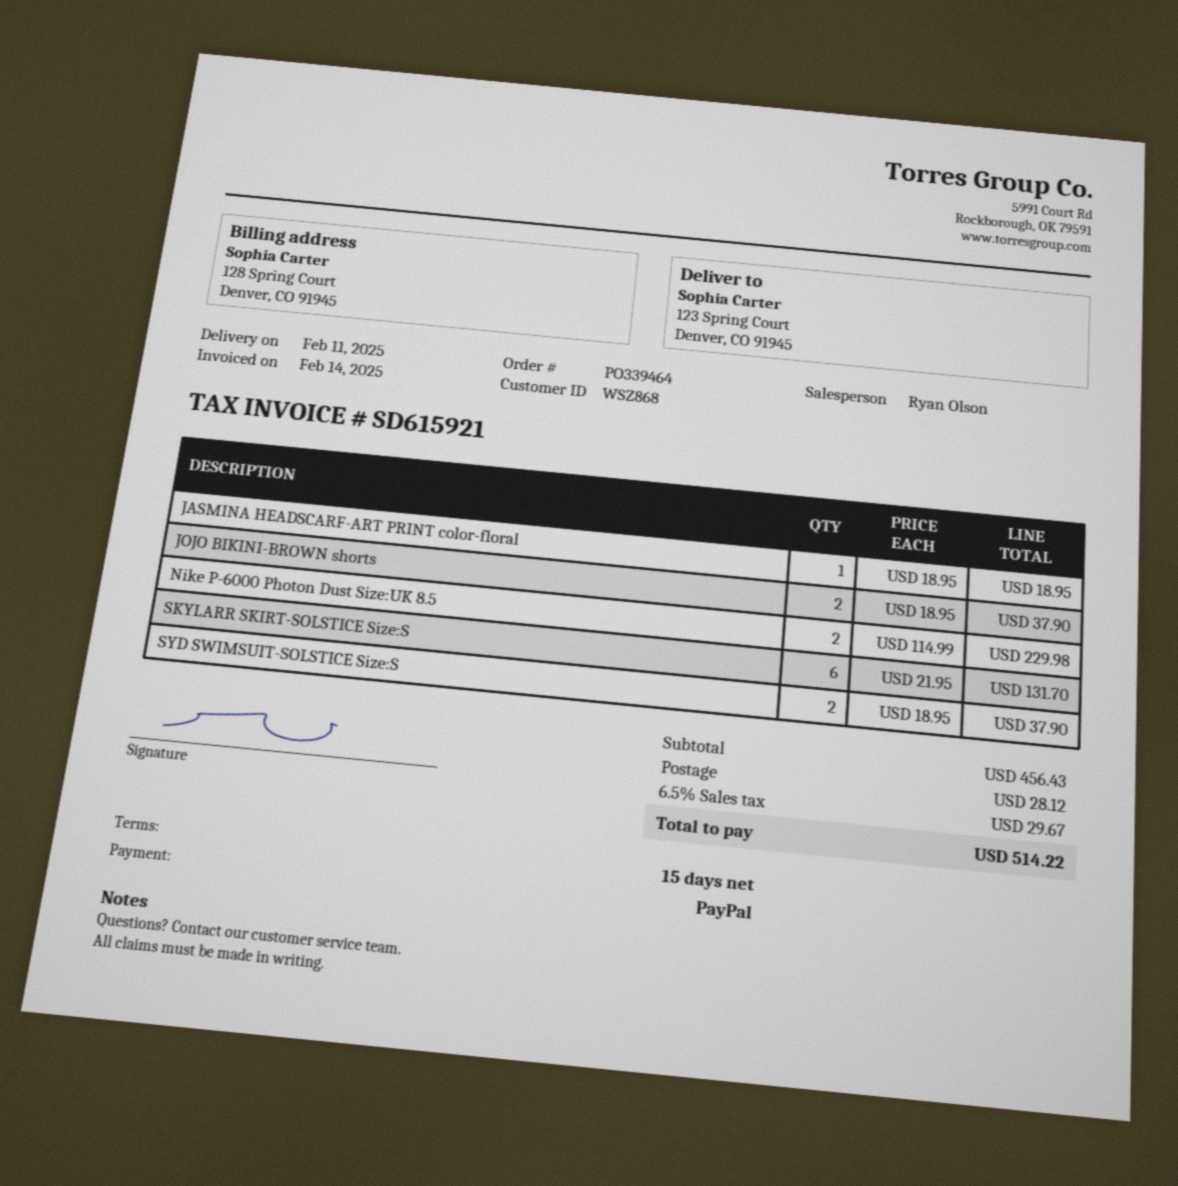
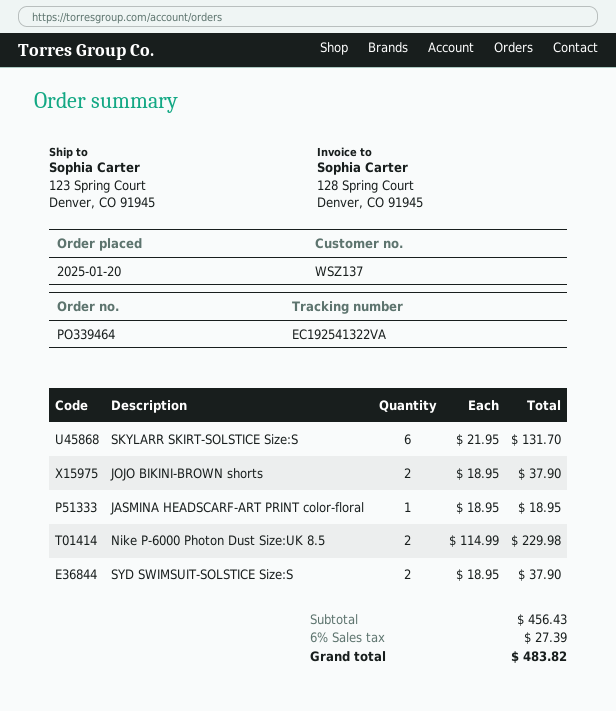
customer number: WSZ868 -> WSZ137
shipping: 28.12 -> none
tax: 6.5% = 29.67 -> 6% = 27.39
total: 514.22 -> 483.82

